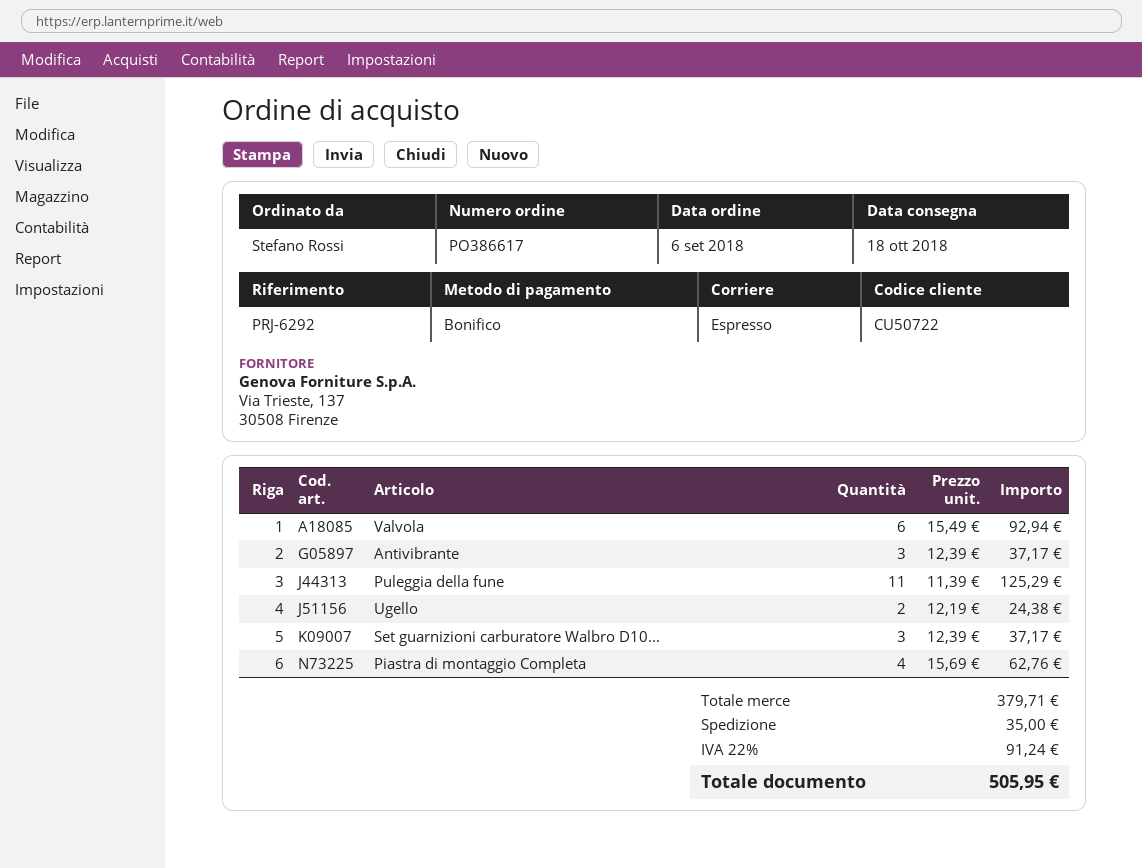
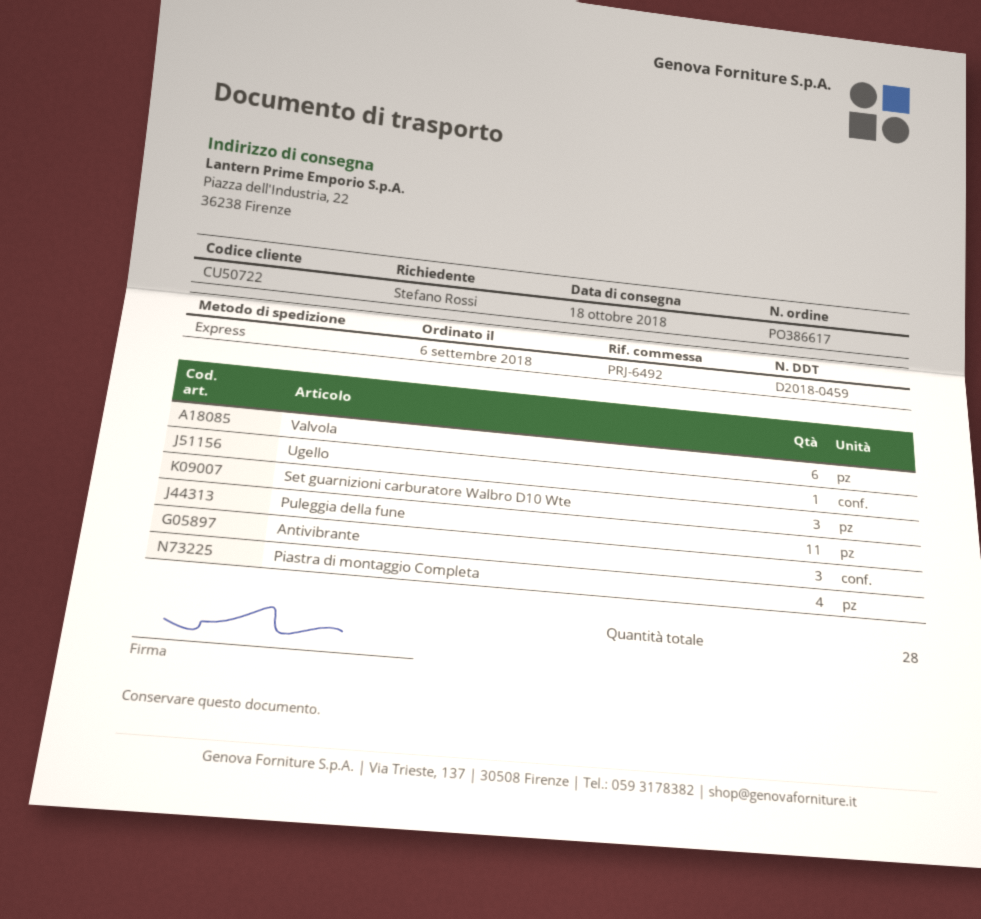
reference: PRJ-6292 -> PRJ-6492
Ugello: 2 -> 1

